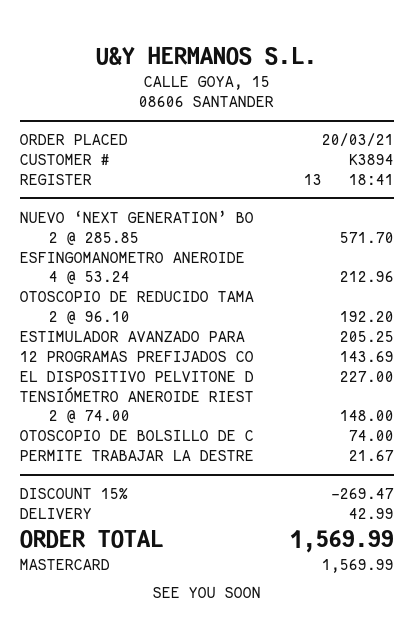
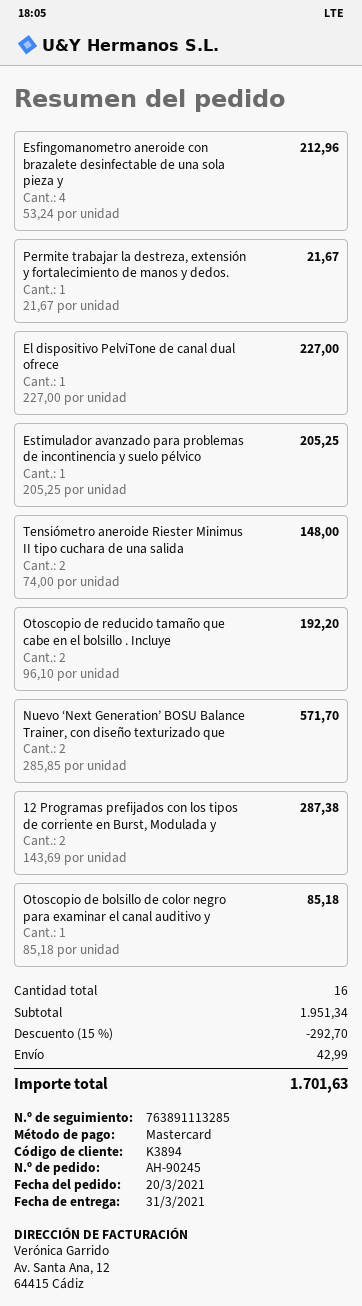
12 PROGRAMAS PREFIJADOS CO: 1 x 143.69 = 143.69 -> 2 x 143.69 = 287.38
OTOSCOPIO DE BOLSILLO DE C: 1 x 74.00 = 74.00 -> 1 x 85.18 = 85.18
discount: 15% = 269.47 -> 15% = 292.70
total: 1569.99 -> 1701.63

